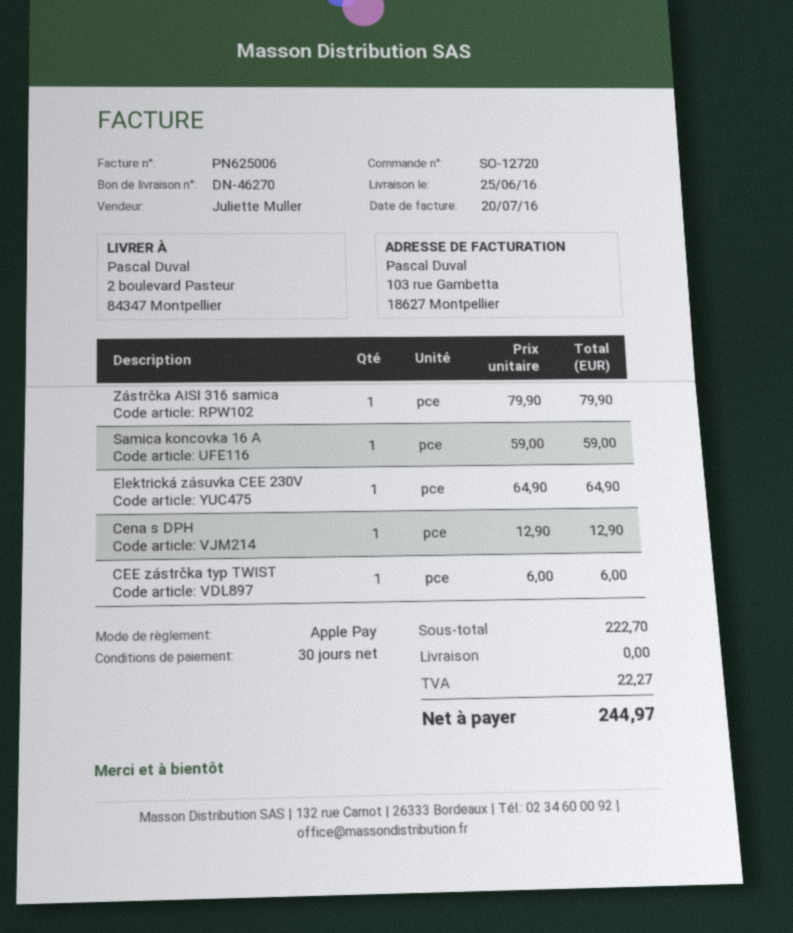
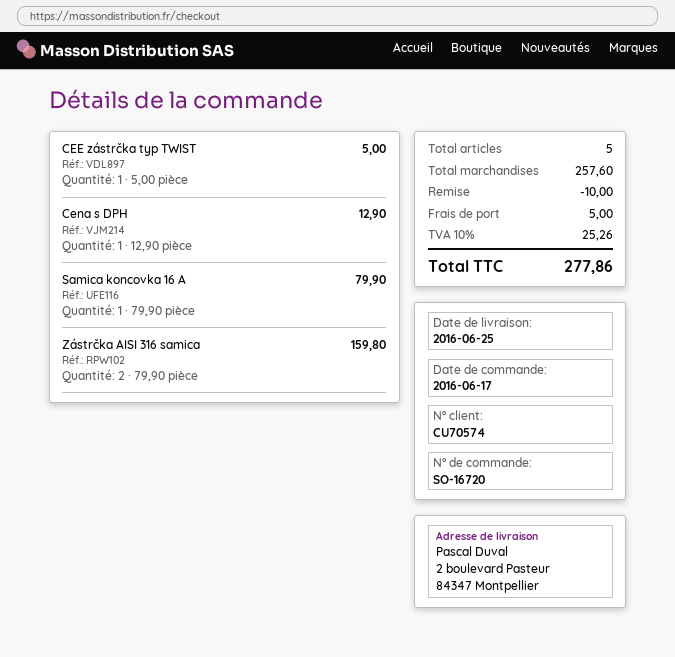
order number: SO-12720 -> SO-16720
Zástrčka AISI 316 samica: 1 x 79.90 = 79.90 -> 2 x 79.90 = 159.80
Samica koncovka 16 A: 1 x 59.00 = 59.00 -> 1 x 79.90 = 79.90
Elektrická zásuvka CEE 230V: 1 x 64.90 = 64.90 -> none
CEE zástrčka typ TWIST: 1 x 6.00 = 6.00 -> 1 x 5.00 = 5.00
subtotal: 222.70 -> 257.60
discount: none -> 10.00
shipping: 0.00 -> 5.00
tax: 22.27 -> 25.26
total: 244.97 -> 277.86

